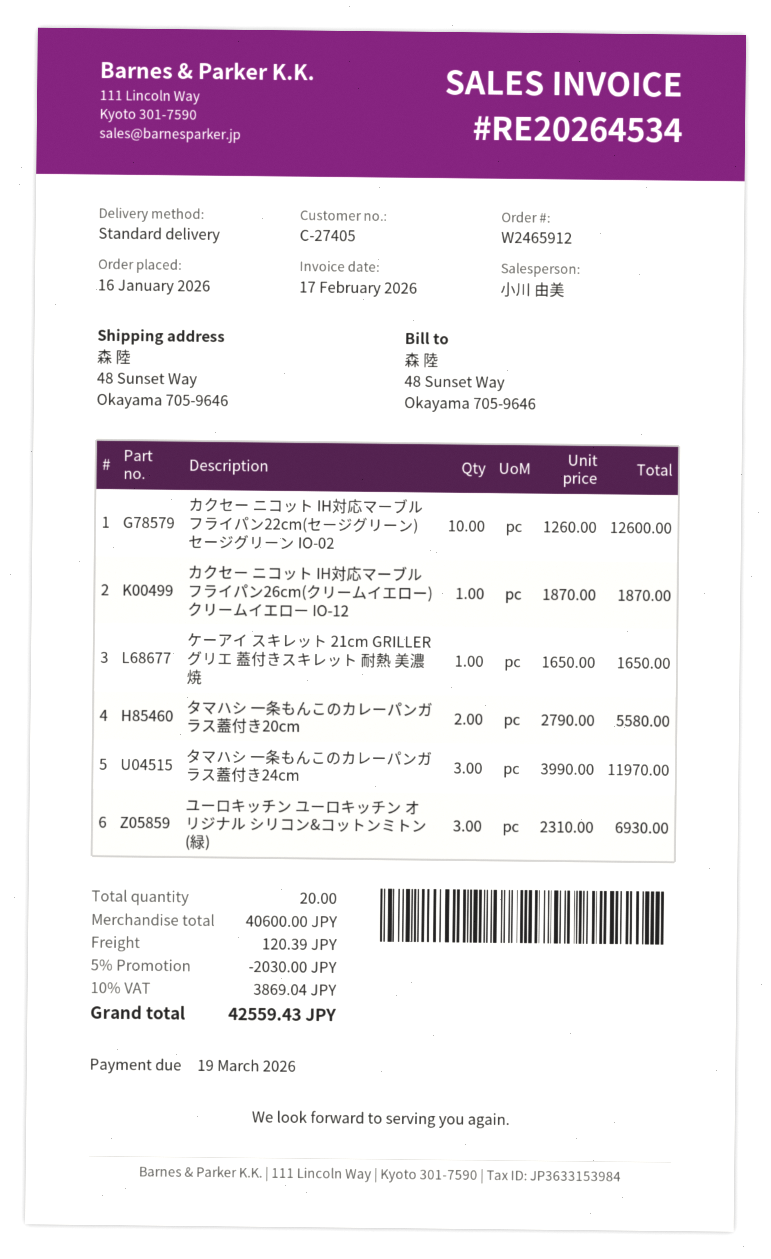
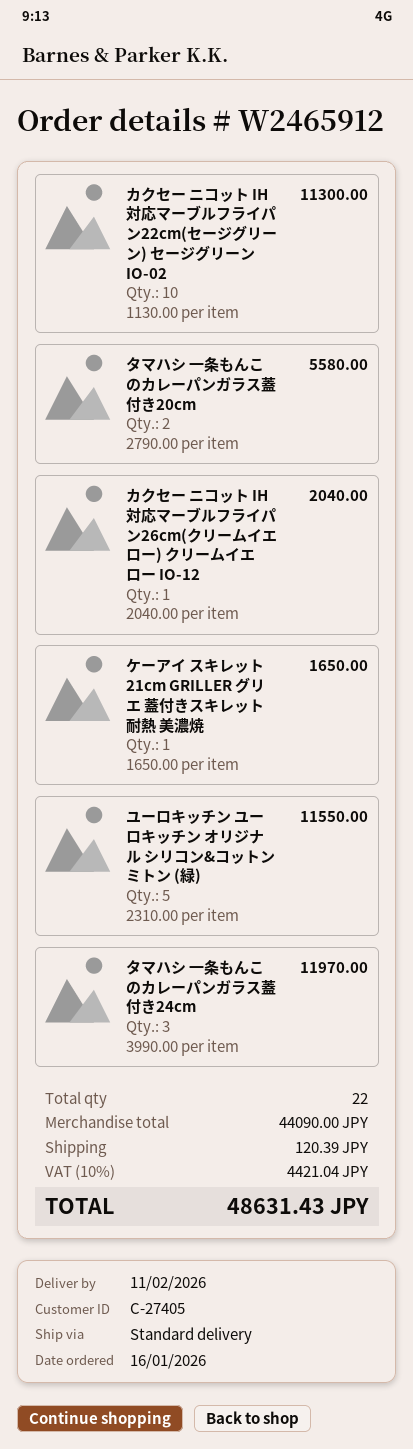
カクセー ニコット IH対応マーブルフライパン22cm(セージグリーン) セージグリーン IO-02: 10 x 1260.00 = 12600.00 -> 10 x 1130.00 = 11300.00
カクセー ニコット IH対応マーブルフライパン26cm(クリームイエロー) クリームイエロー IO-12: 1 x 1870.00 = 1870.00 -> 1 x 2040.00 = 2040.00
ユーロキッチン ユーロキッチン オリジナル シリコン&コットンミトン (緑): 3 x 2310.00 = 6930.00 -> 5 x 2310.00 = 11550.00
total quantity: 20 -> 22
subtotal: 40600.00 -> 44090.00
discount: 5% = 2030.00 -> none
tax: 10% = 3869.04 -> 10% = 4421.04
total: 42559.43 -> 48631.43

